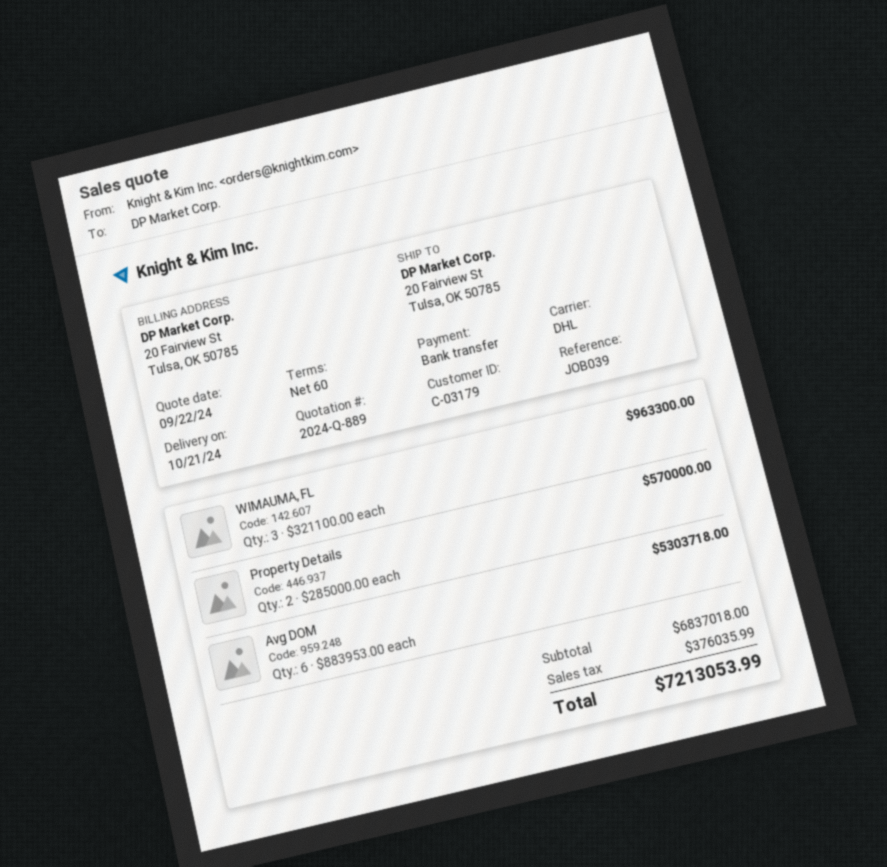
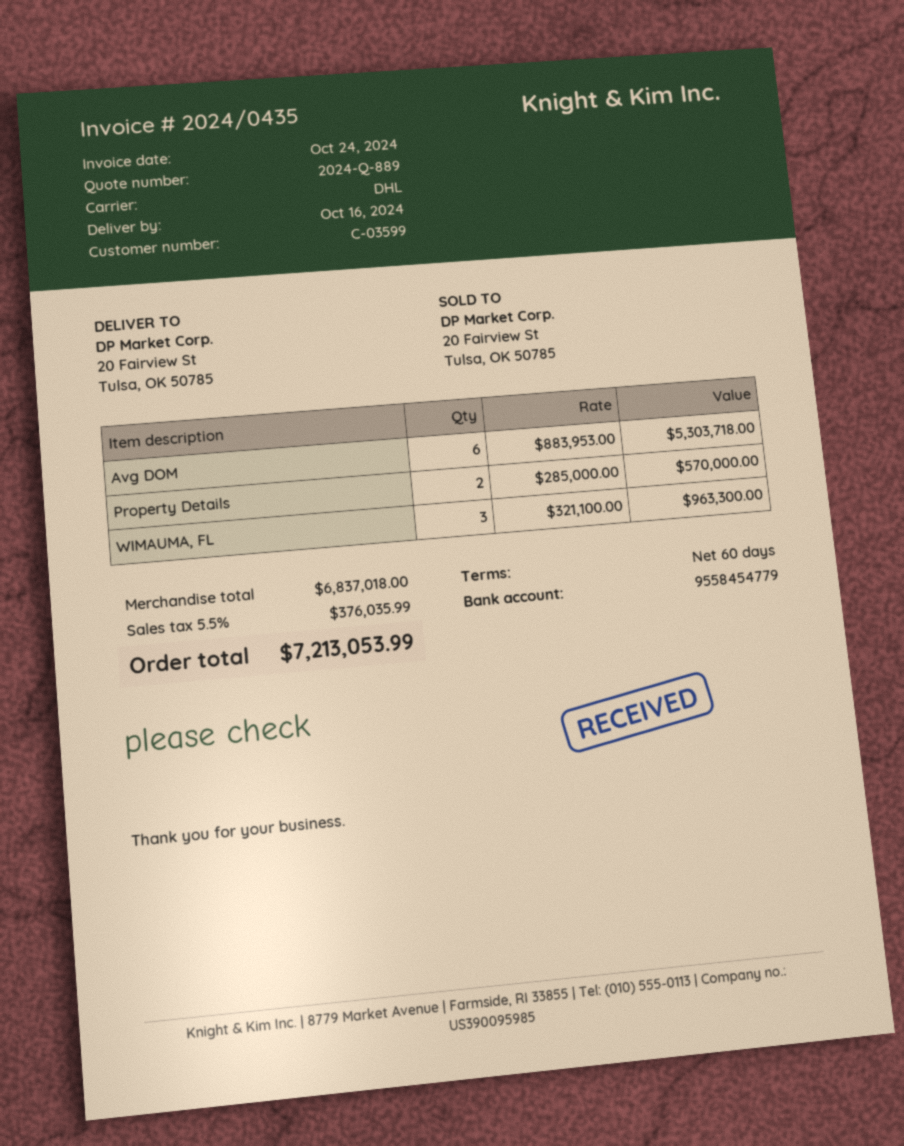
delivery date: 2024-10-21 -> 2024-10-16
customer number: C-03179 -> C-03599

